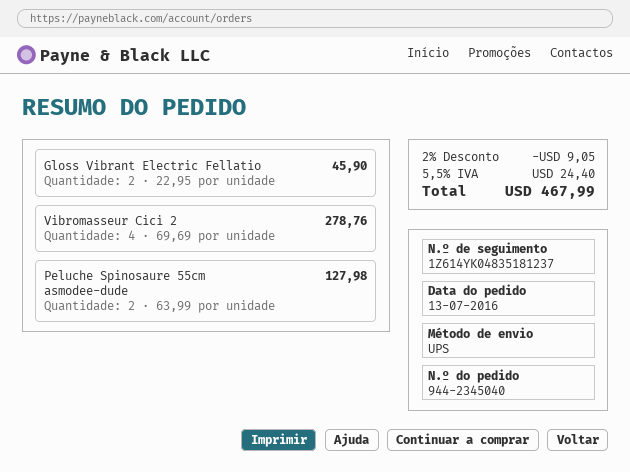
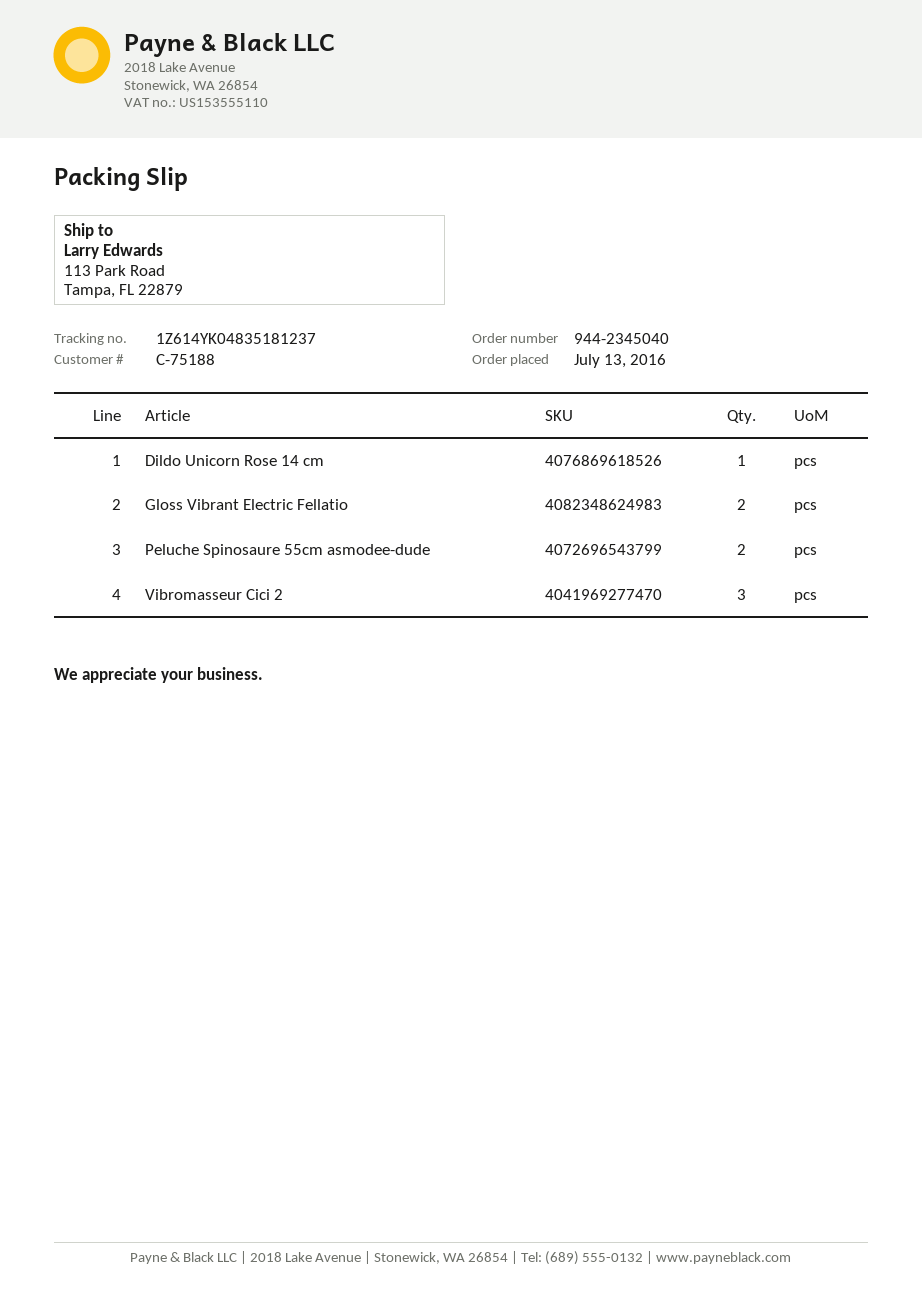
Vibromasseur Cici 2: 4 -> 3
Dildo Unicorn Rose 14 cm: none -> 1

